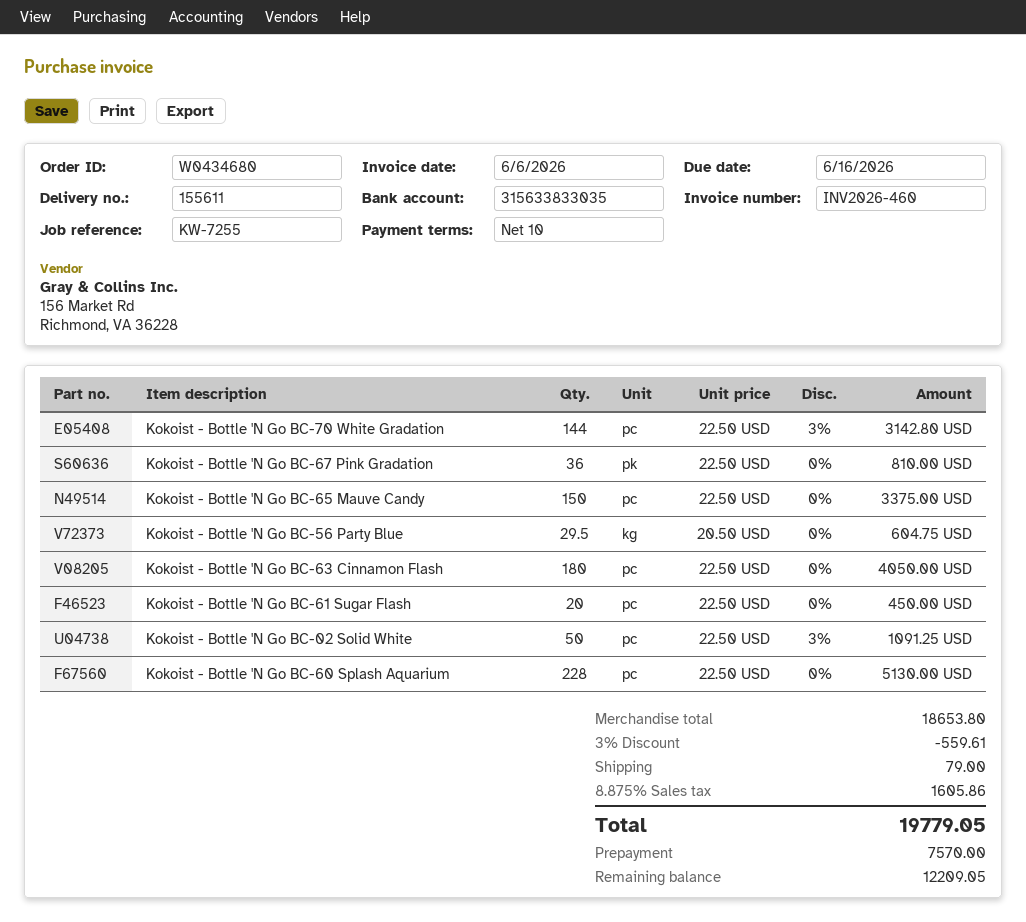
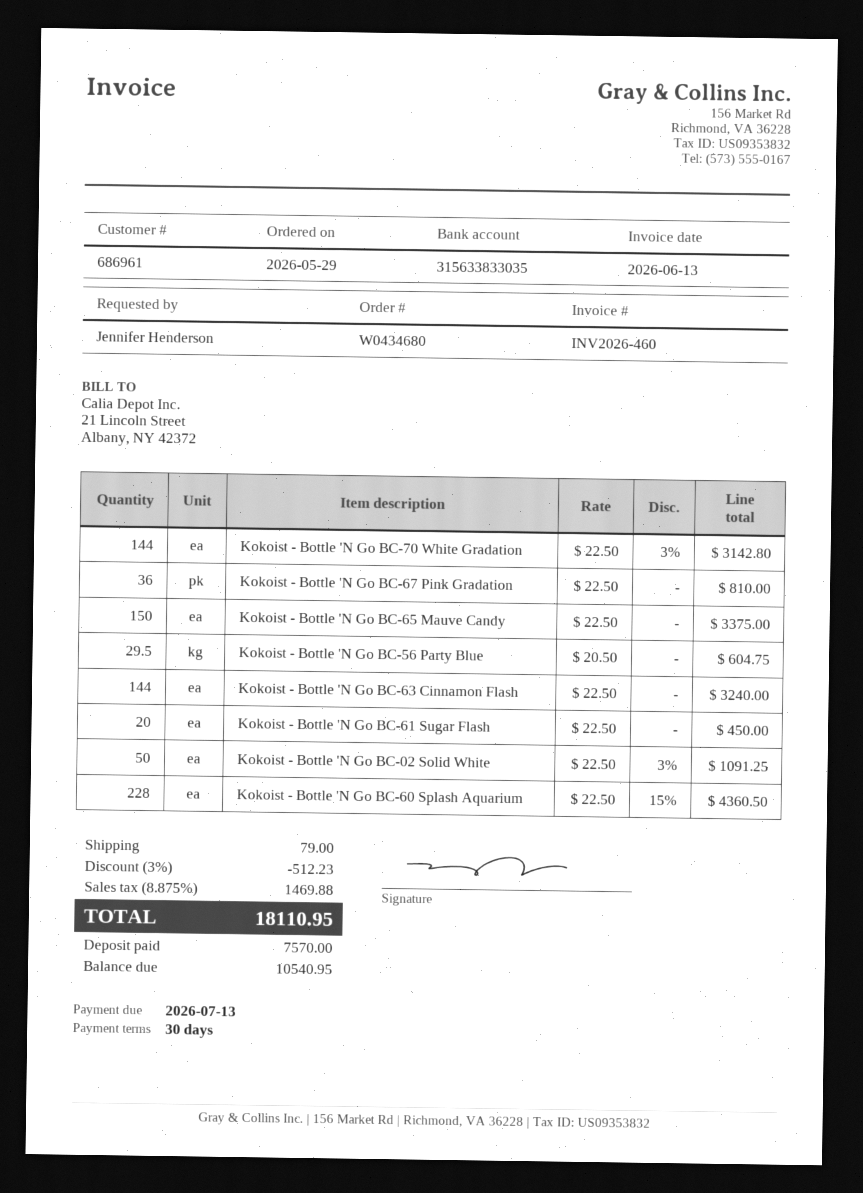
invoice date: 2026-06-06 -> 2026-06-13
payment terms: 10 days -> 30 days
due date: 2026-06-16 -> 2026-07-13
Kokoist - Bottle 'N Go BC-63 Cinnamon Flash: 180 x 22.50 = 4050.00 -> 144 x 22.50 = 3240.00
Kokoist - Bottle 'N Go BC-60 Splash Aquarium: 228 x 22.50 = 5130.00 -> 228 x 22.50 - 15% = 4360.50
discount: 3% = 559.61 -> 3% = 512.23
tax: 8.875% = 1605.86 -> 8.875% = 1469.88
total: 19779.05 -> 18110.95
balance: 12209.05 -> 10540.95

